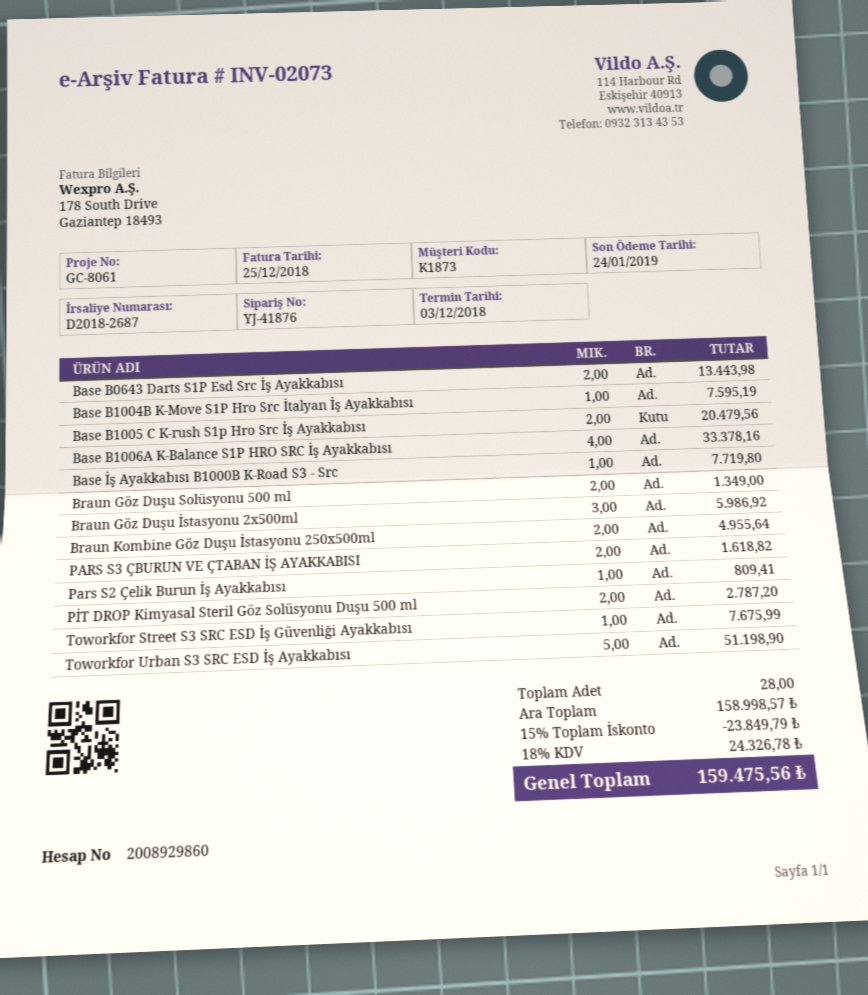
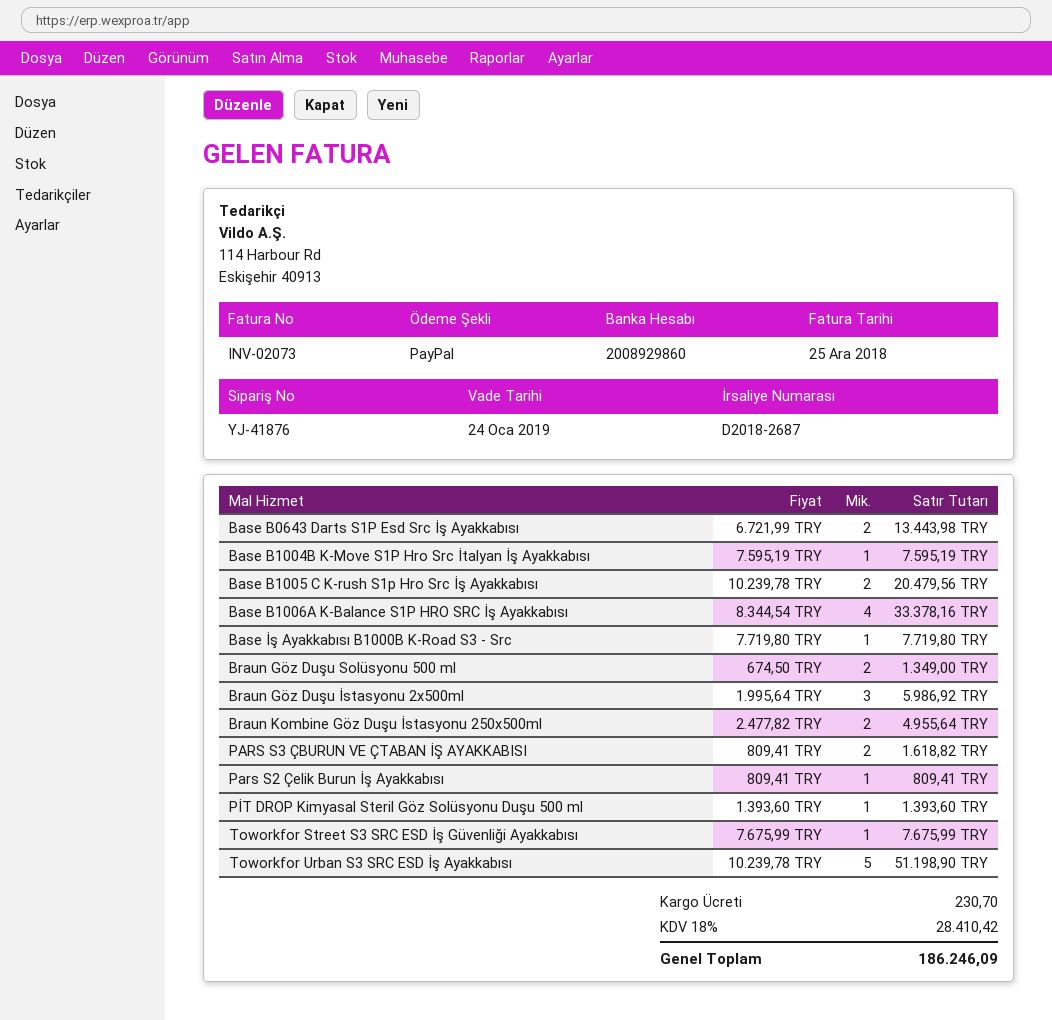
PİT DROP Kimyasal Steril Göz Solüsyonu Duşu 500 ml: 2 for 2787.20 -> 1 for 1393.60
discount: 15% = 23849.79 -> none
shipping: none -> 230.70
tax: 18% = 24326.78 -> 18% = 28410.42
total: 159475.56 -> 186246.09

